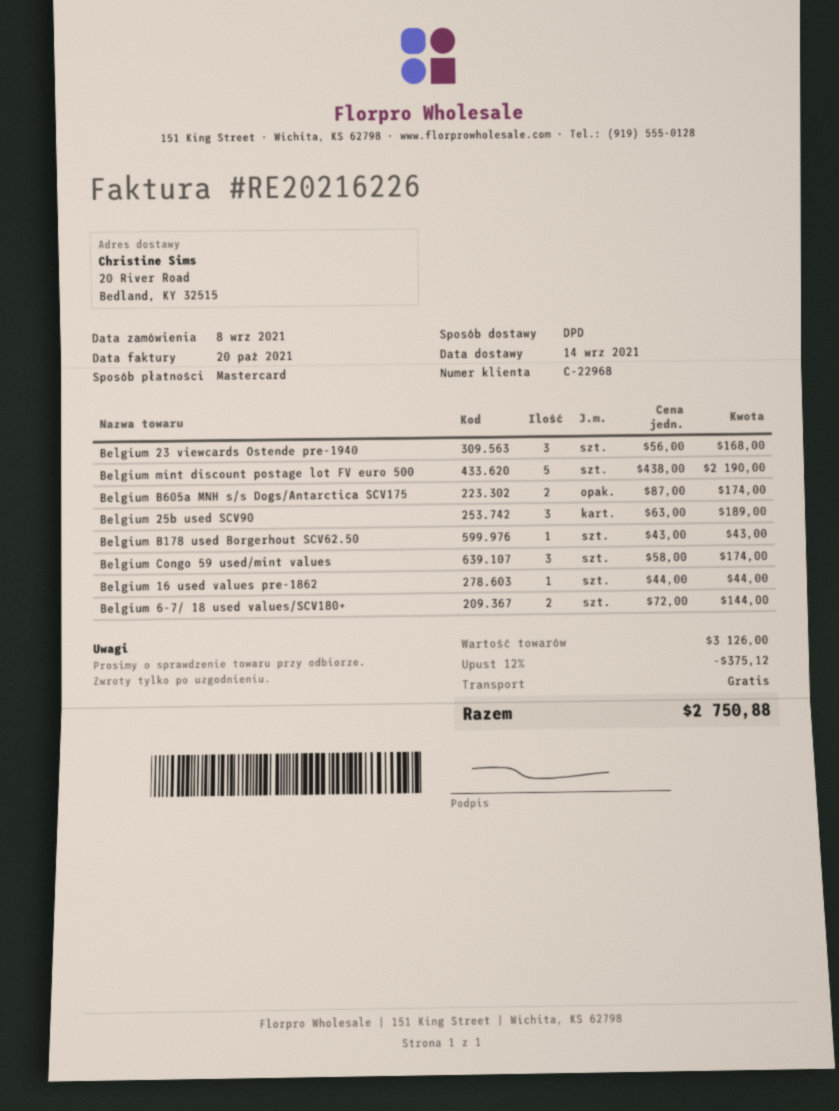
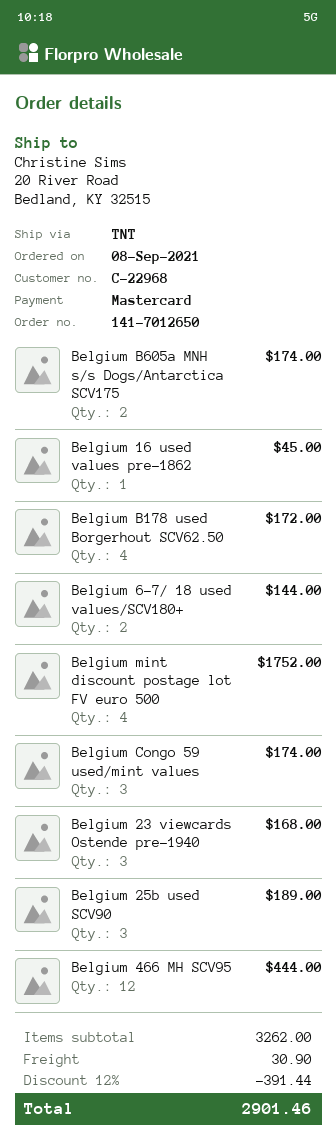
shipping method: DPD -> TNT
Belgium mint discount postage lot FV euro 500: 5 for 2190.00 -> 4 for 1752.00
Belgium B178 used Borgerhout SCV62.50: 1 for 43.00 -> 4 for 172.00
Belgium 16 used values pre-1862: 1 for 44.00 -> 1 for 45.00
Belgium 466 MH SCV95: none -> 12 for 444.00
subtotal: 3126.00 -> 3262.00
discount: 12% = 375.12 -> 12% = 391.44
shipping: 0.00 -> 30.90
total: 2750.88 -> 2901.46

